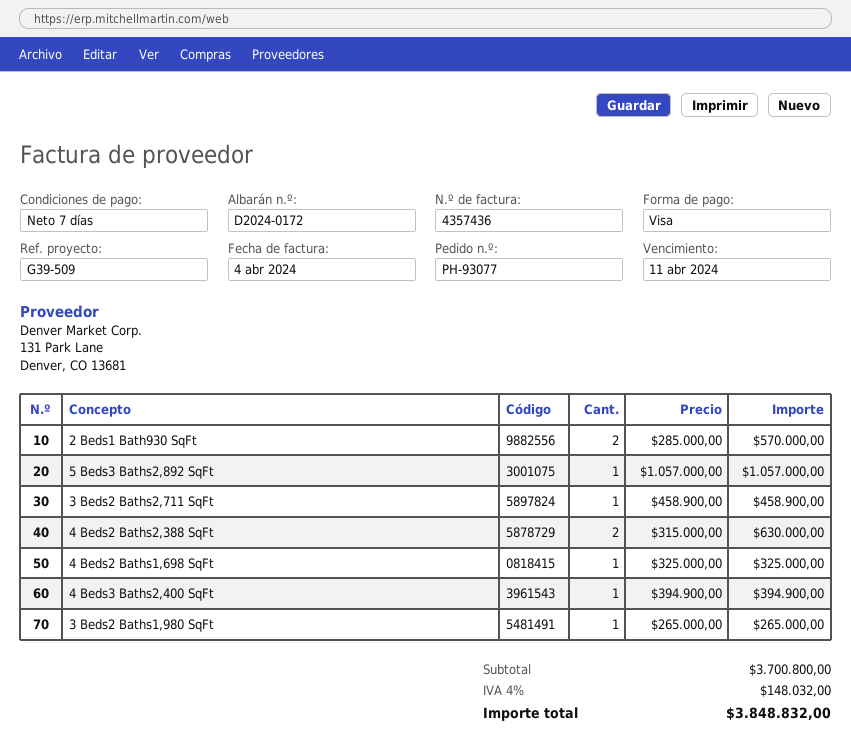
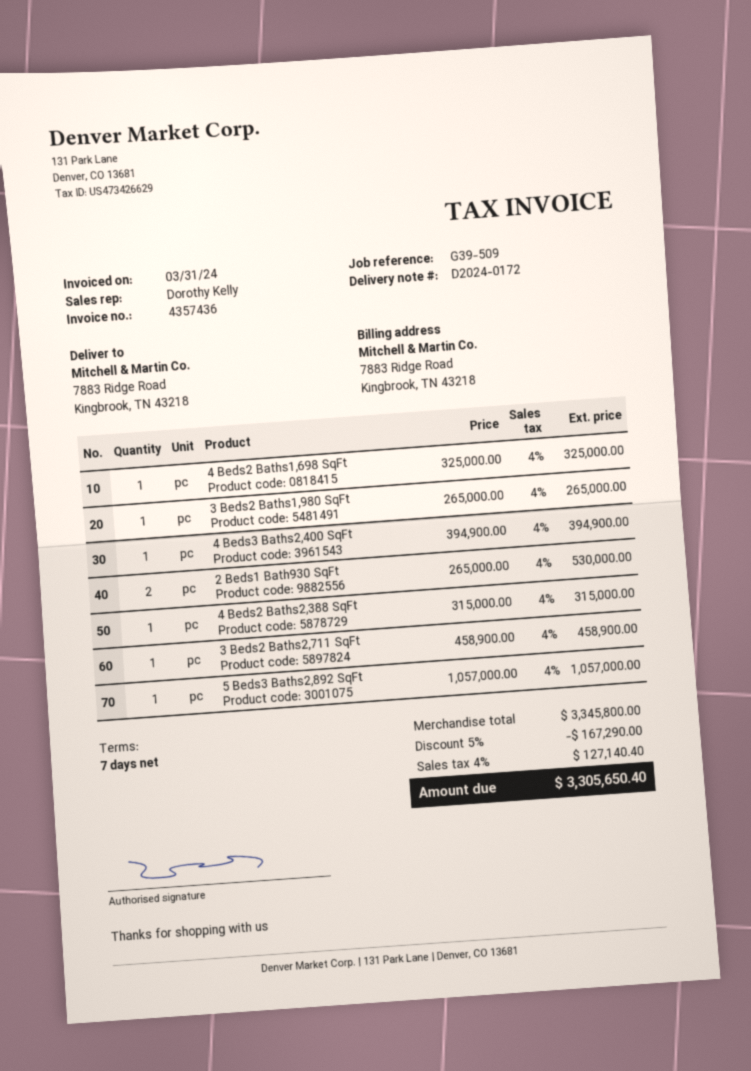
invoice date: 2024-04-04 -> 2024-03-31
2 Beds1 Bath930 SqFt: 2 x 285000.00 = 570000.00 -> 2 x 265000.00 = 530000.00
4 Beds2 Baths2,388 SqFt: 2 x 315000.00 = 630000.00 -> 1 x 315000.00 = 315000.00
subtotal: 3700800.00 -> 3345800.00
discount: none -> 5% = 167290.00
tax: 4% = 148032.00 -> 4% = 127140.40
total: 3848832.00 -> 3305650.40

